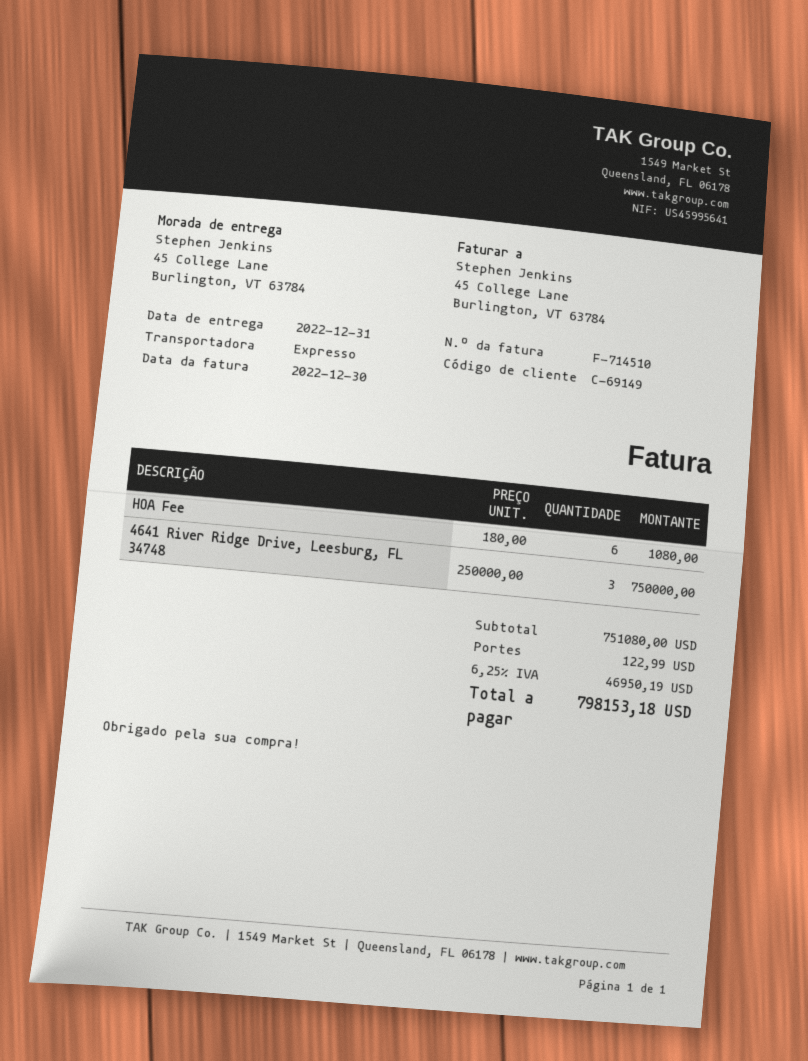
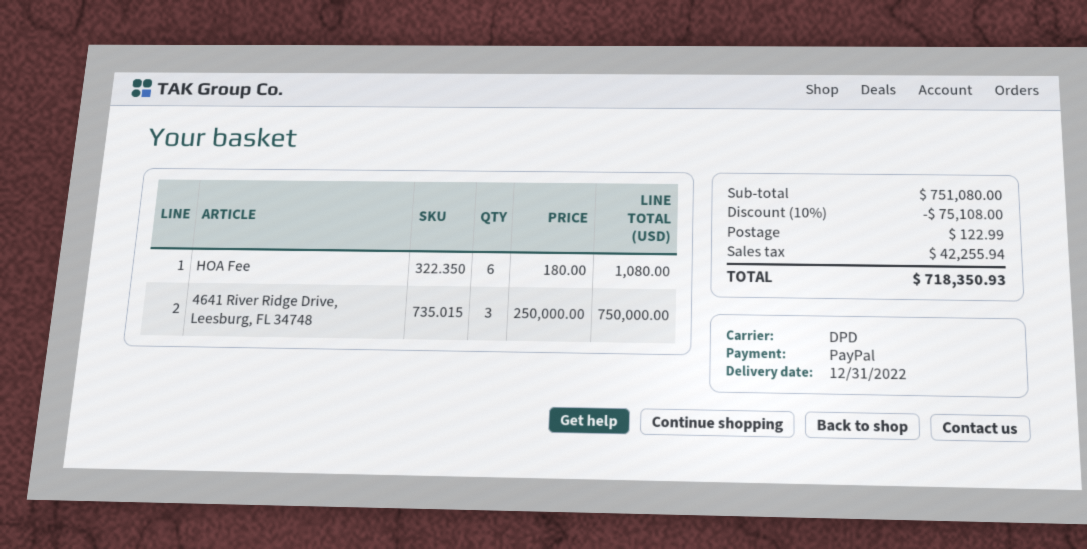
shipping method: express -> DPD
discount: none -> 10% = 75108.00
tax: 46950.19 -> 42255.94
total: 798153.18 -> 718350.93

